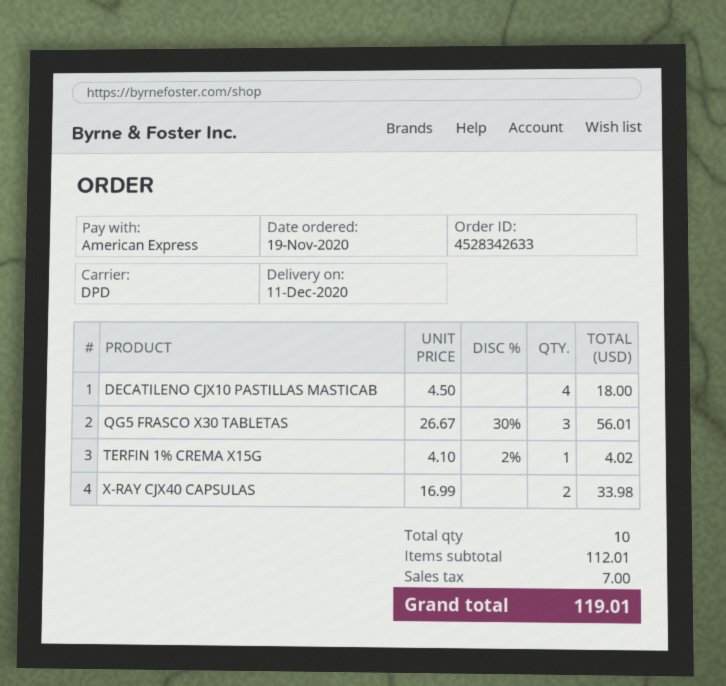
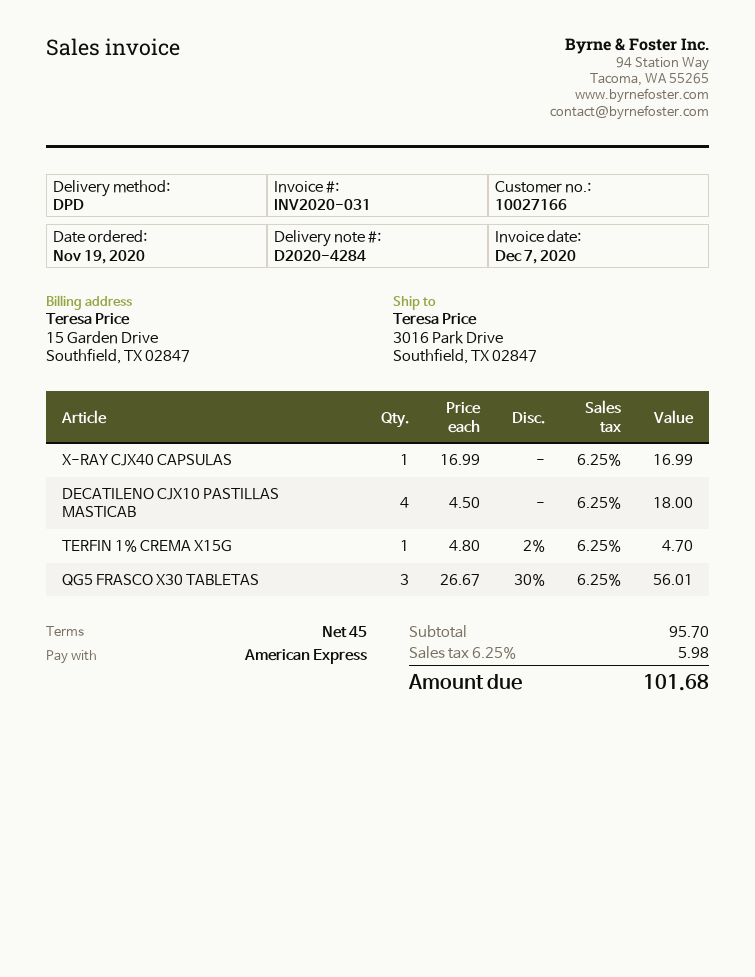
TERFIN 1% CREMA X15G: 1 x 4.10 - 2% = 4.02 -> 1 x 4.80 - 2% = 4.70
X-RAY CJX40 CAPSULAS: 2 x 16.99 = 33.98 -> 1 x 16.99 = 16.99
subtotal: 112.01 -> 95.70
tax: 7.00 -> 5.98
total: 119.01 -> 101.68

